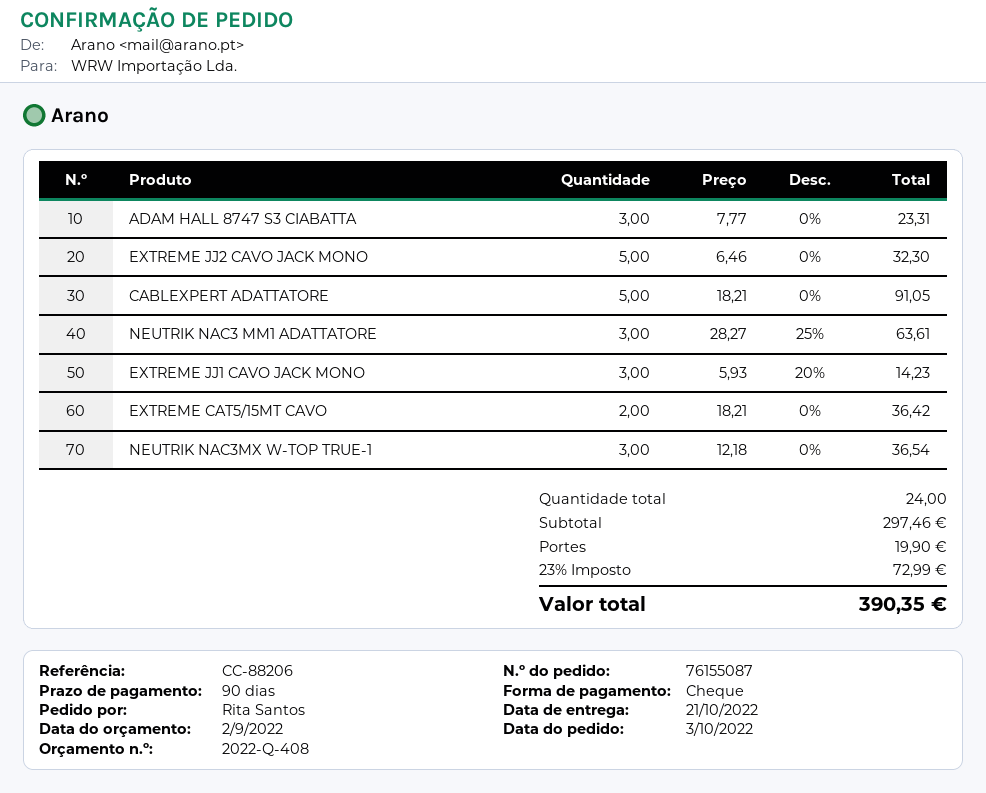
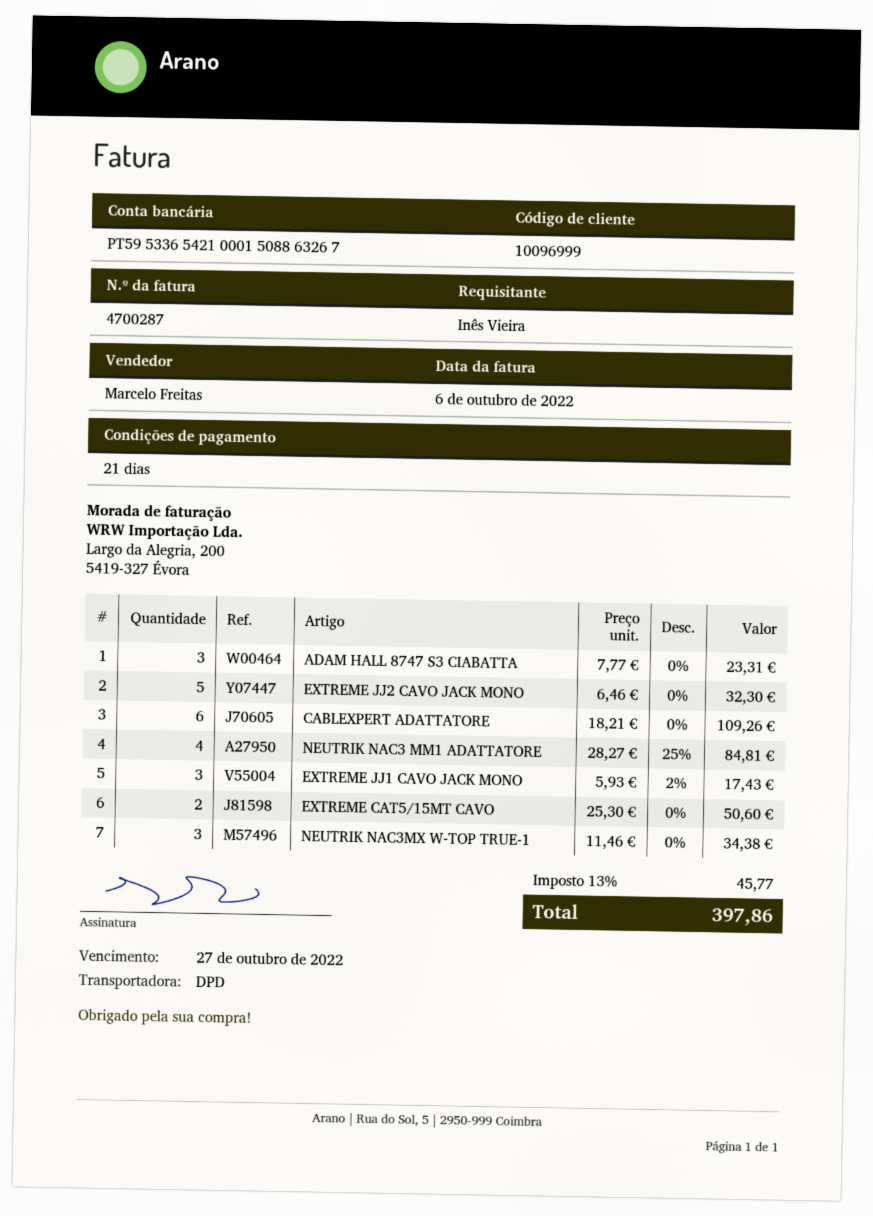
payment terms: 90 days -> 21 days
ordered by: Rita Santos -> Inês Vieira
CABLEXPERT ADATTATORE: 5 x 18.21 = 91.05 -> 6 x 18.21 = 109.26
NEUTRIK NAC3 MM1 ADATTATORE: 3 x 28.27 - 25% = 63.61 -> 4 x 28.27 - 25% = 84.81
EXTREME JJ1 CAVO JACK MONO: 3 x 5.93 - 20% = 14.23 -> 3 x 5.93 - 2% = 17.43
EXTREME CAT5/15MT CAVO: 2 x 18.21 = 36.42 -> 2 x 25.30 = 50.60
NEUTRIK NAC3MX W-TOP TRUE-1: 3 x 12.18 = 36.54 -> 3 x 11.46 = 34.38
shipping: 19.90 -> none
tax: 23% = 72.99 -> 13% = 45.77
total: 390.35 -> 397.86

